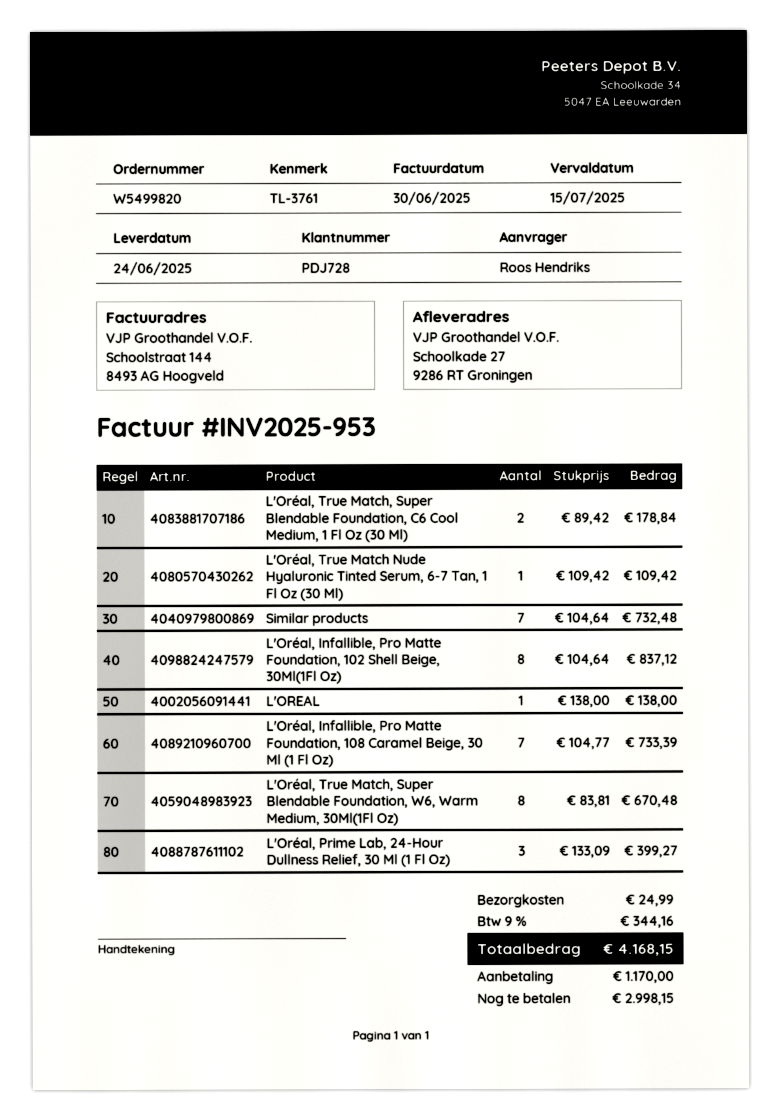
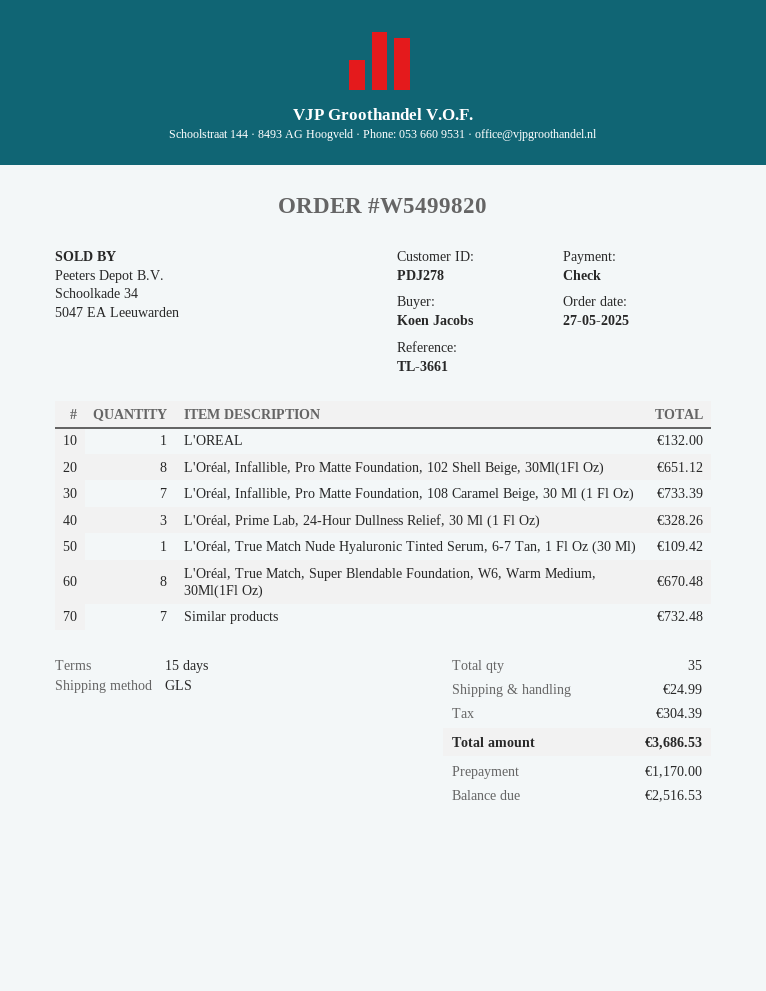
customer number: PDJ728 -> PDJ278
reference: TL-3761 -> TL-3661
ordered by: Roos Hendriks -> Koen Jacobs
L'Oréal, True Match, Super Blendable Foundation, C6 Cool Medium, 1 Fl Oz (30 Ml): 2 for 178.84 -> none
L'Oréal, Infallible, Pro Matte Foundation, 102 Shell Beige, 30Ml(1Fl Oz): 8 for 837.12 -> 8 for 651.12
L'OREAL: 1 for 138.00 -> 1 for 132.00
L'Oréal, Prime Lab, 24-Hour Dullness Relief, 30 Ml (1 Fl Oz): 3 for 399.27 -> 3 for 328.26
tax: 344.16 -> 304.39
total: 4168.15 -> 3686.53
balance: 2998.15 -> 2516.53

